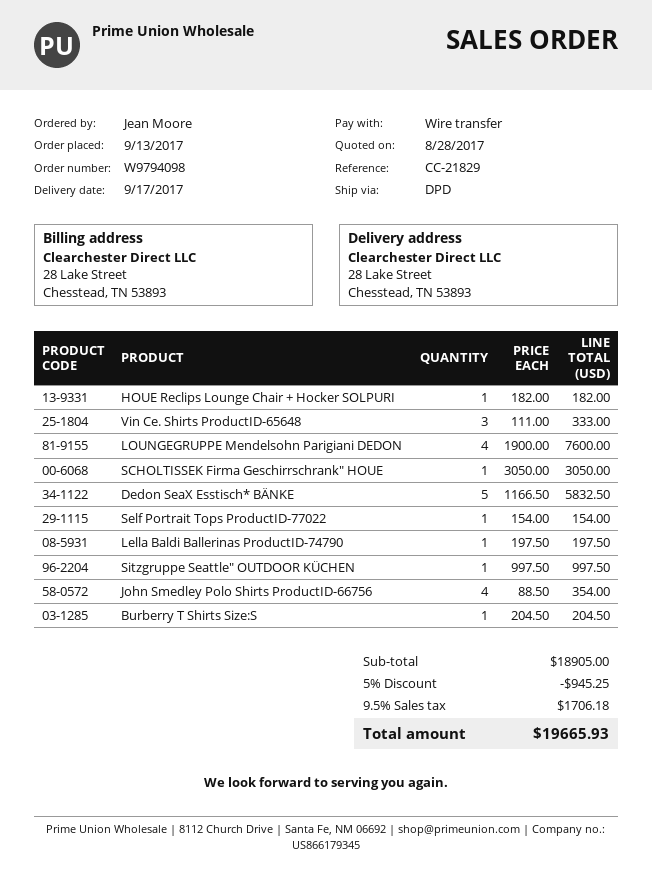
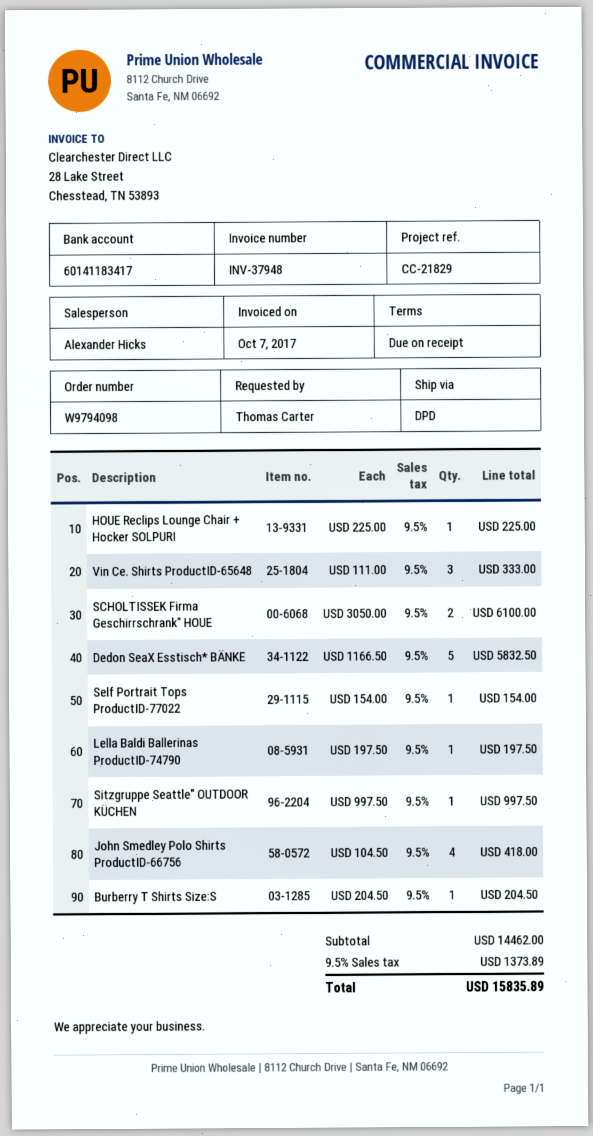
ordered by: Jean Moore -> Thomas Carter
HOUE Reclips Lounge Chair + Hocker SOLPURI: 1 x 182.00 = 182.00 -> 1 x 225.00 = 225.00
LOUNGEGRUPPE Mendelsohn Parigiani DEDON: 4 x 1900.00 = 7600.00 -> none
SCHOLTISSEK Firma Geschirrschrank" HOUE: 1 x 3050.00 = 3050.00 -> 2 x 3050.00 = 6100.00
John Smedley Polo Shirts ProductID-66756: 4 x 88.50 = 354.00 -> 4 x 104.50 = 418.00
subtotal: 18905.00 -> 14462.00
discount: 5% = 945.25 -> none
tax: 9.5% = 1706.18 -> 9.5% = 1373.89
total: 19665.93 -> 15835.89

